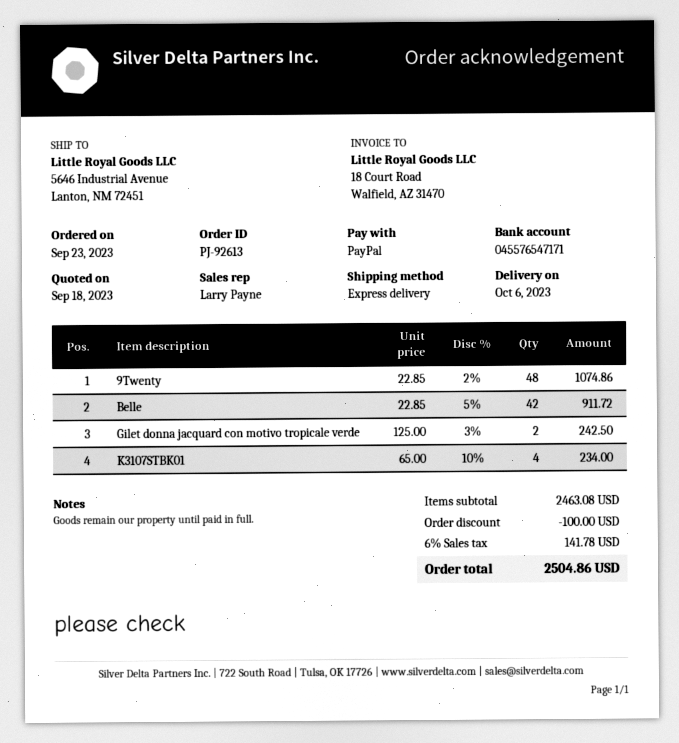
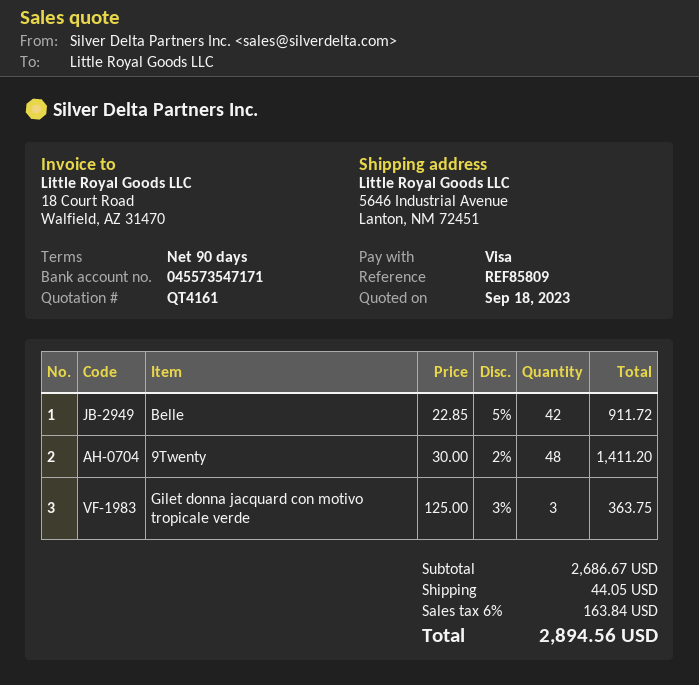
payment method: PayPal -> Visa
bank account: 045576547171 -> 045573547171
9Twenty: 48 x 22.85 - 2% = 1074.86 -> 48 x 30.00 - 2% = 1411.20
Gilet donna jacquard con motivo tropicale verde: 2 x 125.00 - 3% = 242.50 -> 3 x 125.00 - 3% = 363.75
K3107STBK01: 4 x 65.00 - 10% = 234.00 -> none
subtotal: 2463.08 -> 2686.67
discount: 100.00 -> none
shipping: none -> 44.05
tax: 6% = 141.78 -> 6% = 163.84
total: 2504.86 -> 2894.56

